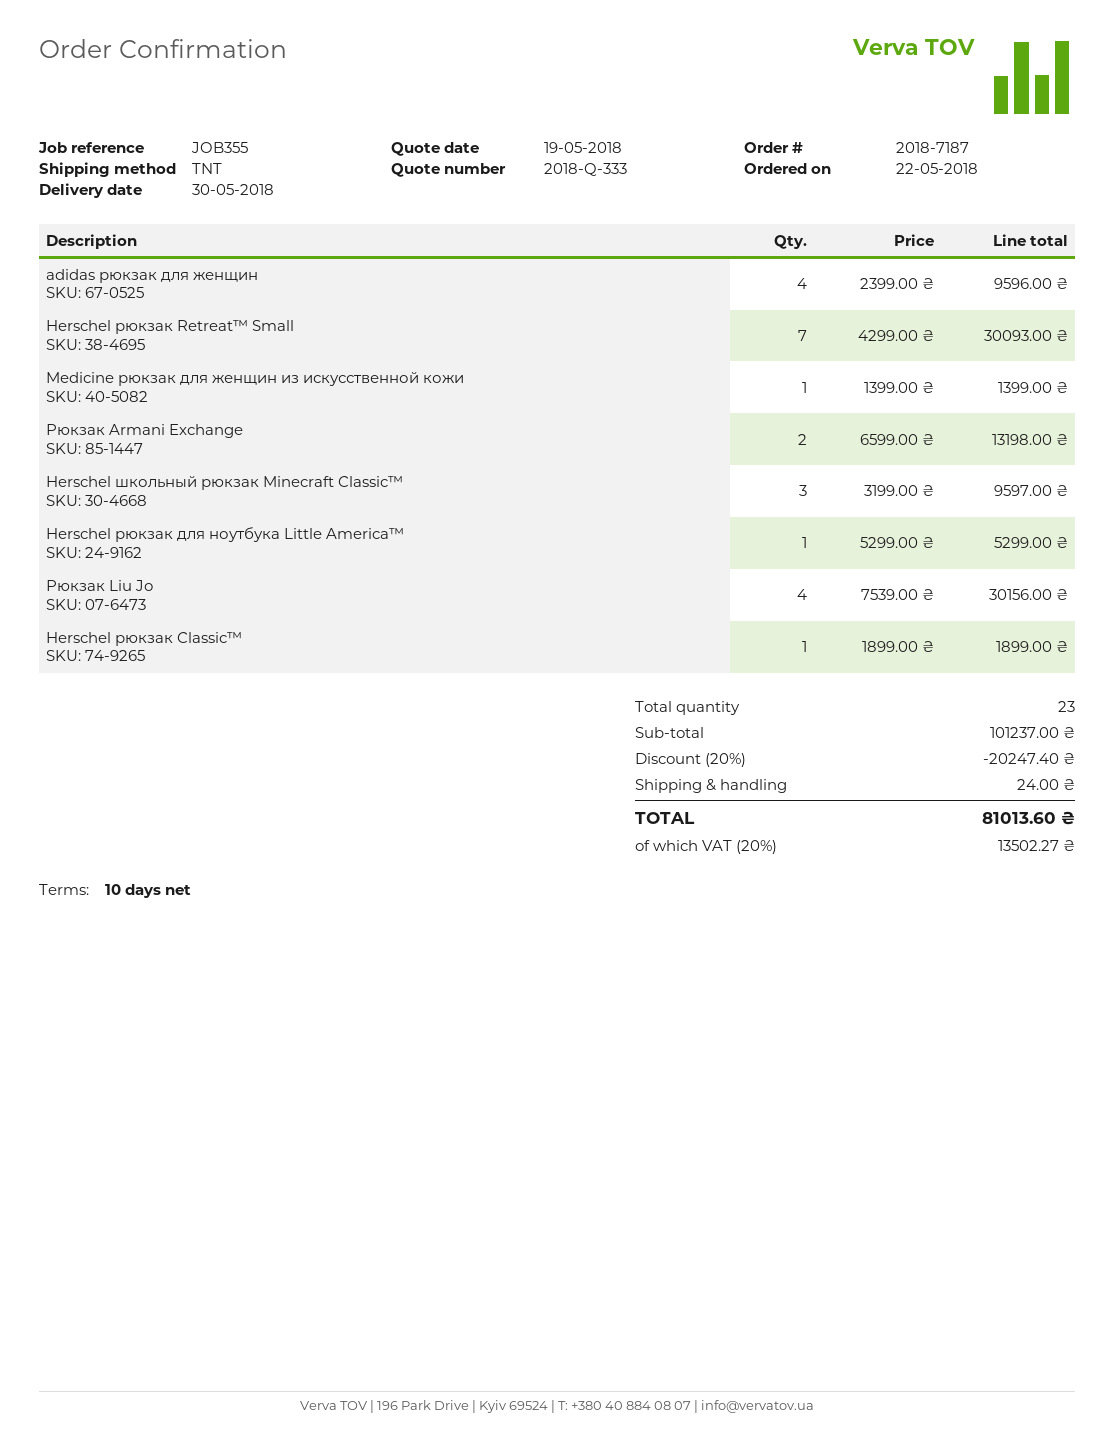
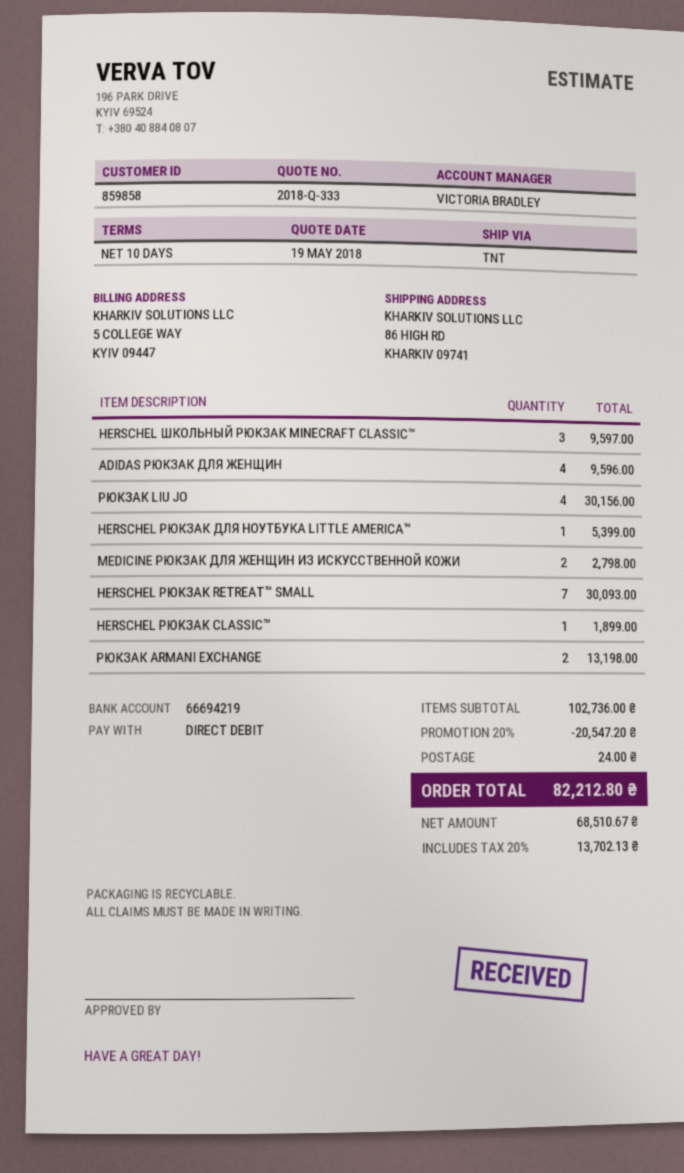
Medicine рюкзак для женщин из искусственной кожи: 1 for 1399.00 -> 2 for 2798.00
Herschel рюкзак для ноутбука Little America™: 1 for 5299.00 -> 1 for 5399.00
subtotal: 101237.00 -> 102736.00
discount: 20% = 20247.40 -> 20% = 20547.20
tax: 20% = 13502.27 -> 20% = 13702.13
total: 81013.60 -> 82212.80

